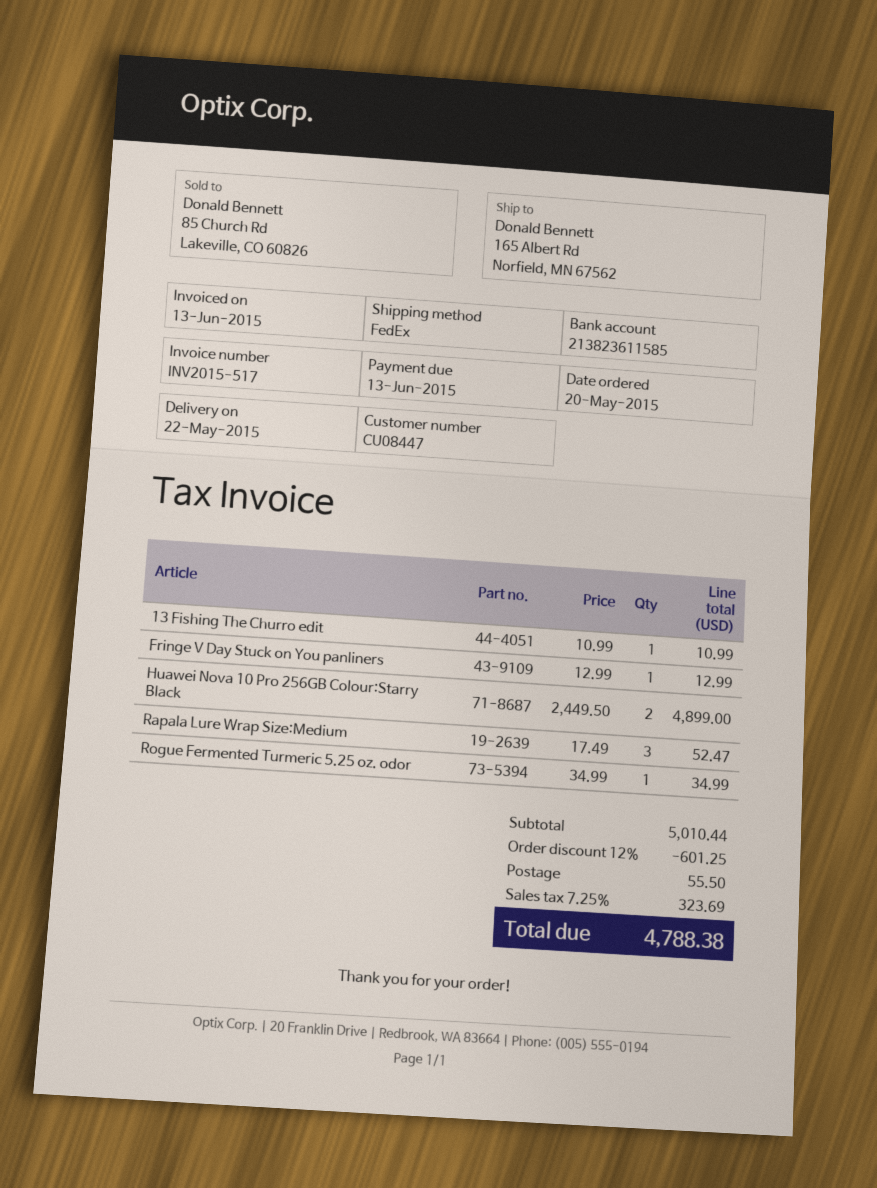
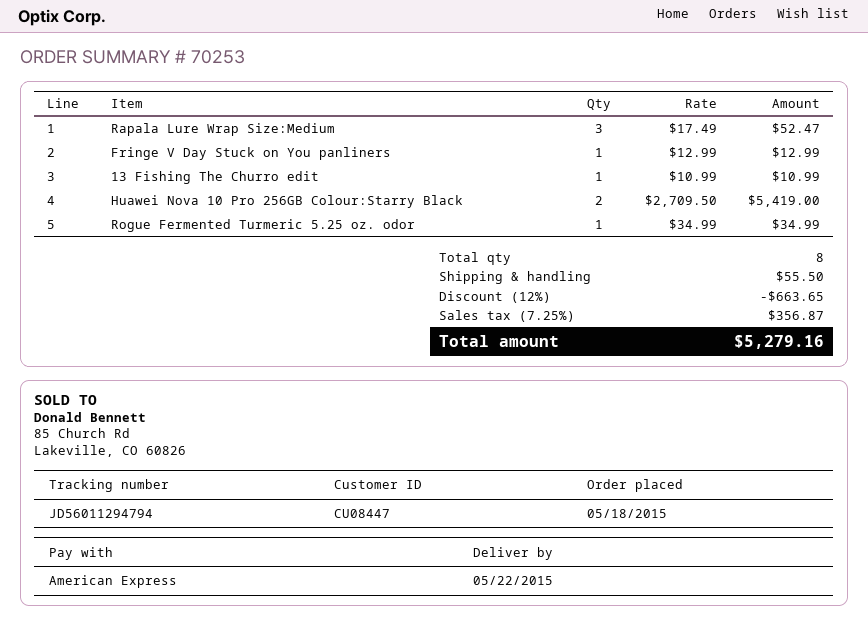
order date: 2015-05-20 -> 2015-05-18
Huawei Nova 10 Pro 256GB Colour:Starry Black: 2 x 2449.50 = 4899.00 -> 2 x 2709.50 = 5419.00
discount: 12% = 601.25 -> 12% = 663.65
tax: 7.25% = 323.69 -> 7.25% = 356.87
total: 4788.38 -> 5279.16

